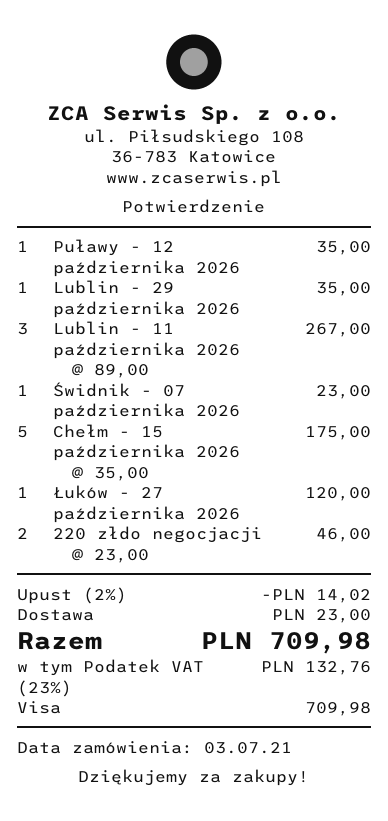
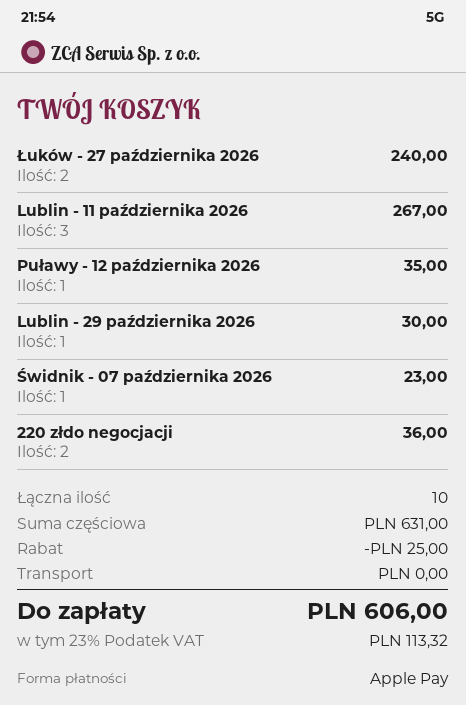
payment method: Visa -> Apple Pay
Lublin - 29 października 2026: 1 for 35.00 -> 1 for 30.00
Chełm - 15 października 2026: 5 for 175.00 -> none
Łuków - 27 października 2026: 1 for 120.00 -> 2 for 240.00
220 złdo negocjacji: 2 for 46.00 -> 2 for 36.00
discount: 14.02 -> 25.00
shipping: 23.00 -> 0.00
tax: 23% = 132.76 -> 23% = 113.32
total: 709.98 -> 606.00

